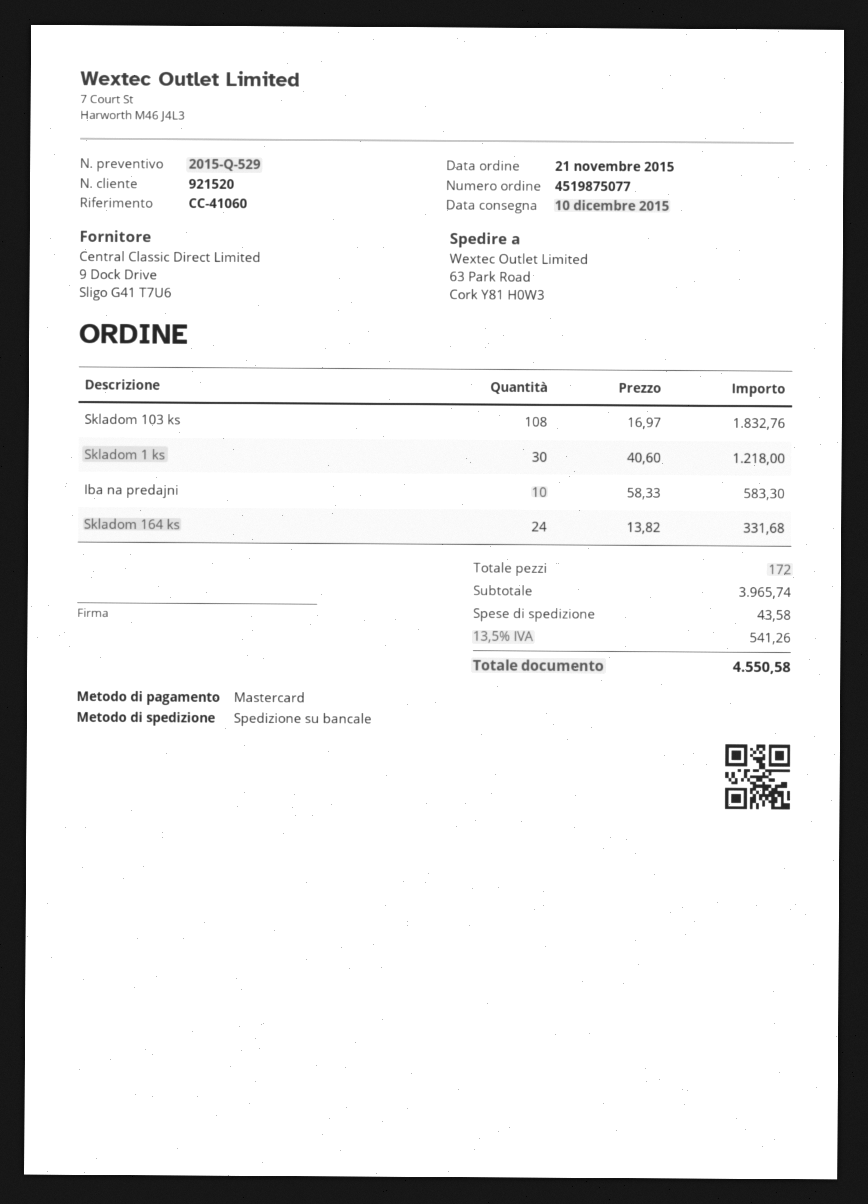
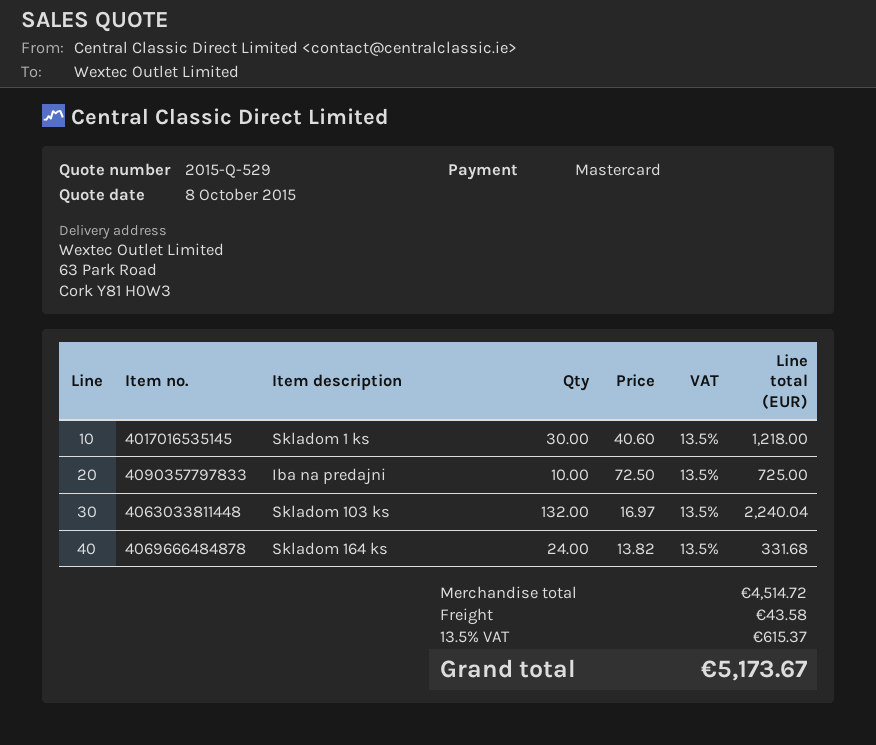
Skladom 103 ks: 108 x 16.97 = 1832.76 -> 132 x 16.97 = 2240.04
Iba na predajni: 10 x 58.33 = 583.30 -> 10 x 72.50 = 725.00
subtotal: 3965.74 -> 4514.72
tax: 13.5% = 541.26 -> 13.5% = 615.37
total: 4550.58 -> 5173.67

